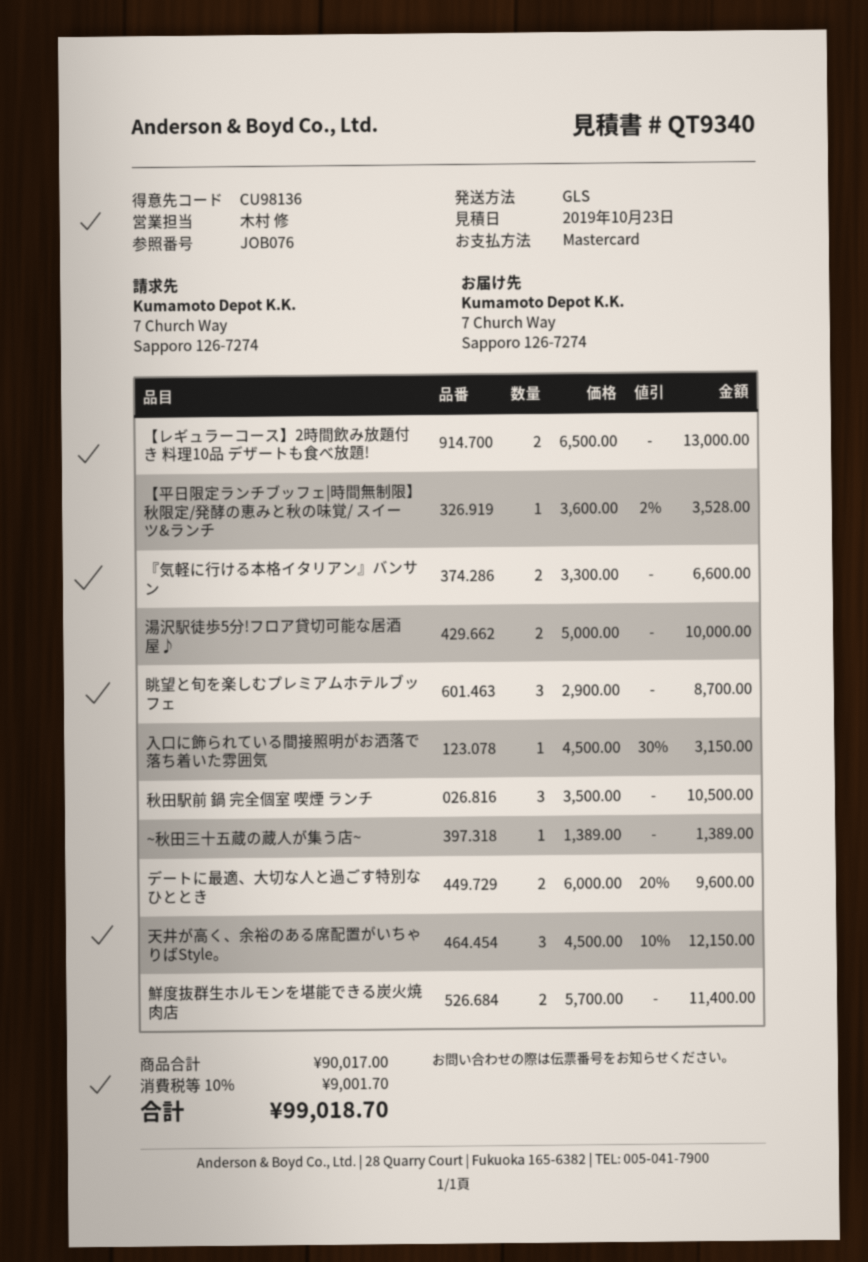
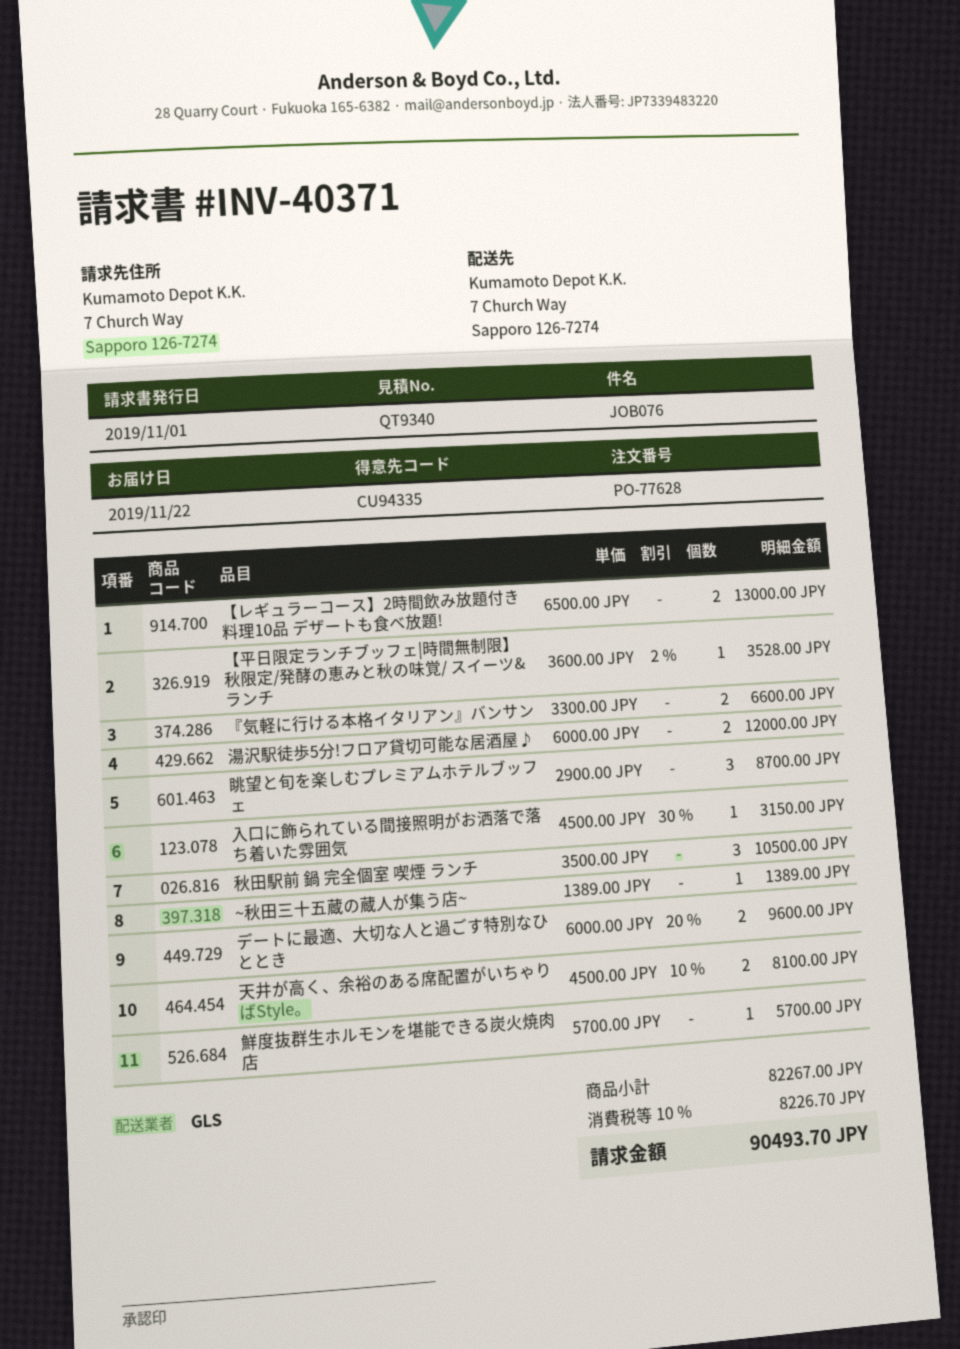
customer number: CU98136 -> CU94335
湯沢駅徒歩5分!フロア貸切可能な居酒屋♪: 2 x 5000.00 = 10000.00 -> 2 x 6000.00 = 12000.00
天井が高く、余裕のある席配置がいちゃりばStyle。: 3 x 4500.00 - 10% = 12150.00 -> 2 x 4500.00 - 10% = 8100.00
鮮度抜群生ホルモンを堪能できる炭火焼肉店: 2 x 5700.00 = 11400.00 -> 1 x 5700.00 = 5700.00
subtotal: 90017.00 -> 82267.00
tax: 10% = 9001.70 -> 10% = 8226.70
total: 99018.70 -> 90493.70

